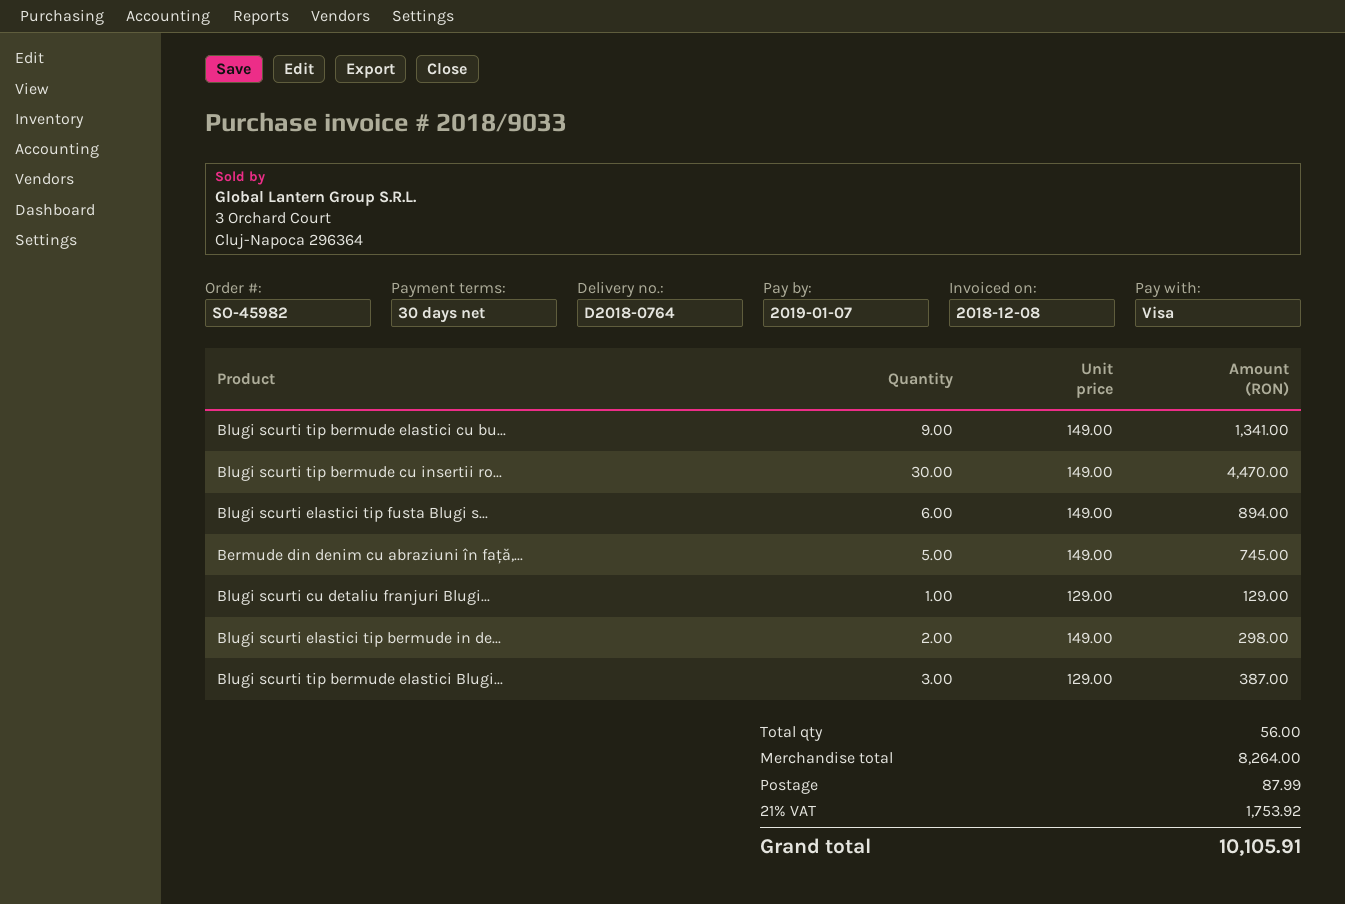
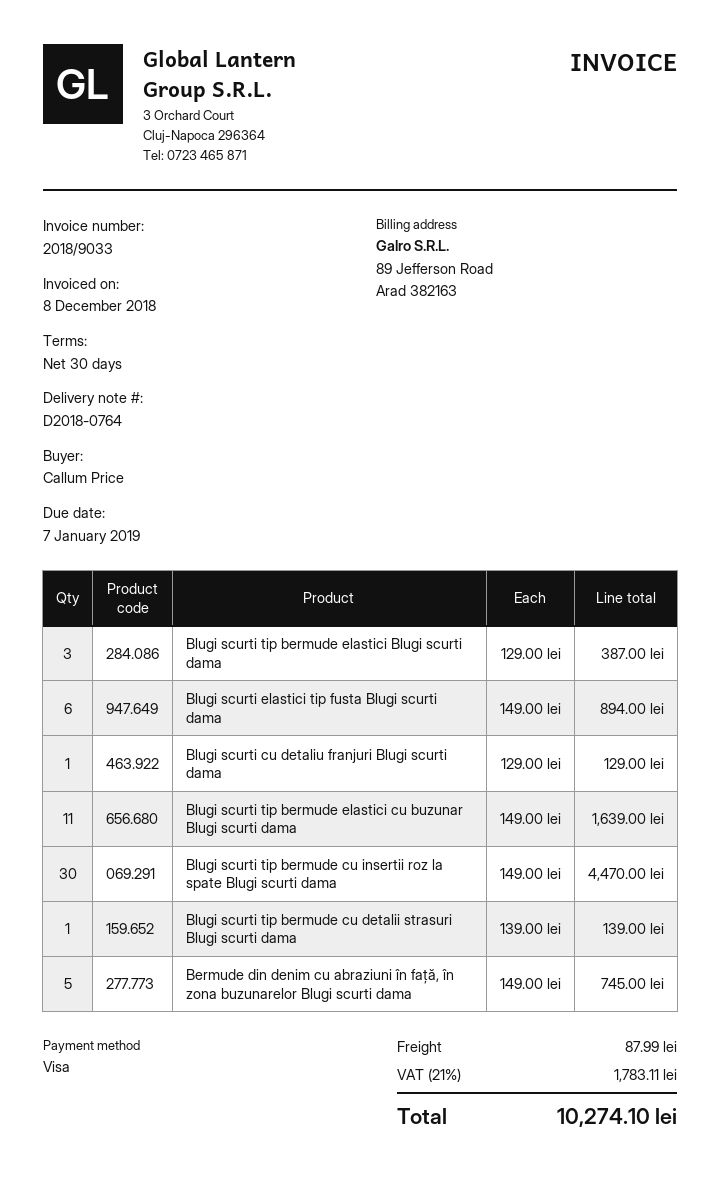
Blugi scurti tip bermude elastici cu bu...: 9 x 149.00 = 1341.00 -> 11 x 149.00 = 1639.00
Blugi scurti elastici tip bermude in de...: 2 x 149.00 = 298.00 -> none
Blugi scurti tip bermude cu detalii strasuri Blugi scurti dama: none -> 1 x 139.00 = 139.00
tax: 21% = 1753.92 -> 21% = 1783.11
total: 10105.91 -> 10274.10

